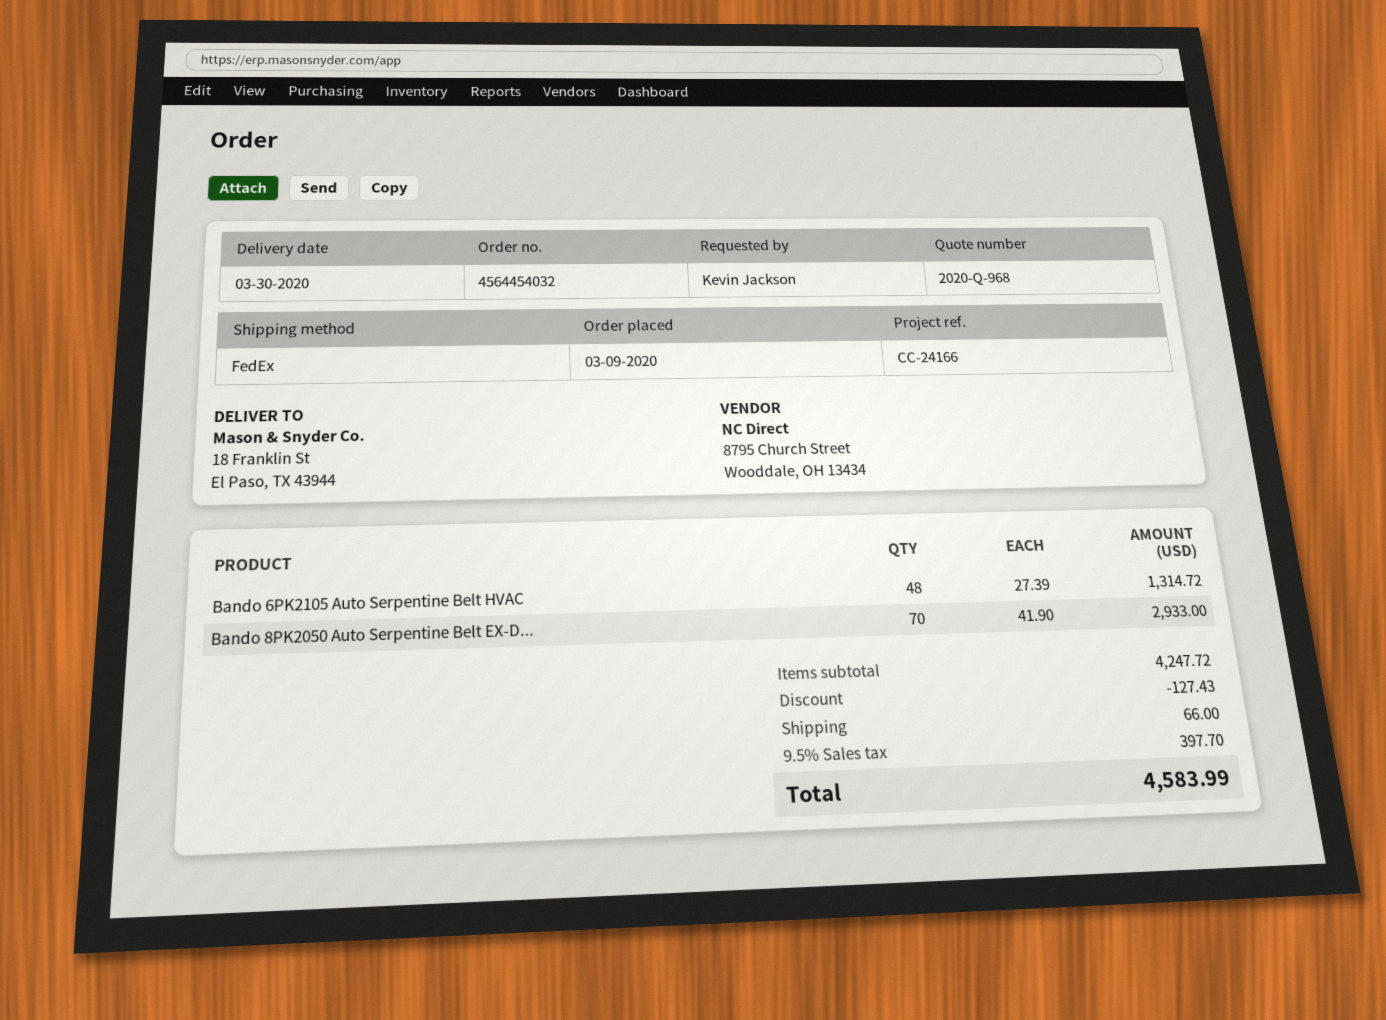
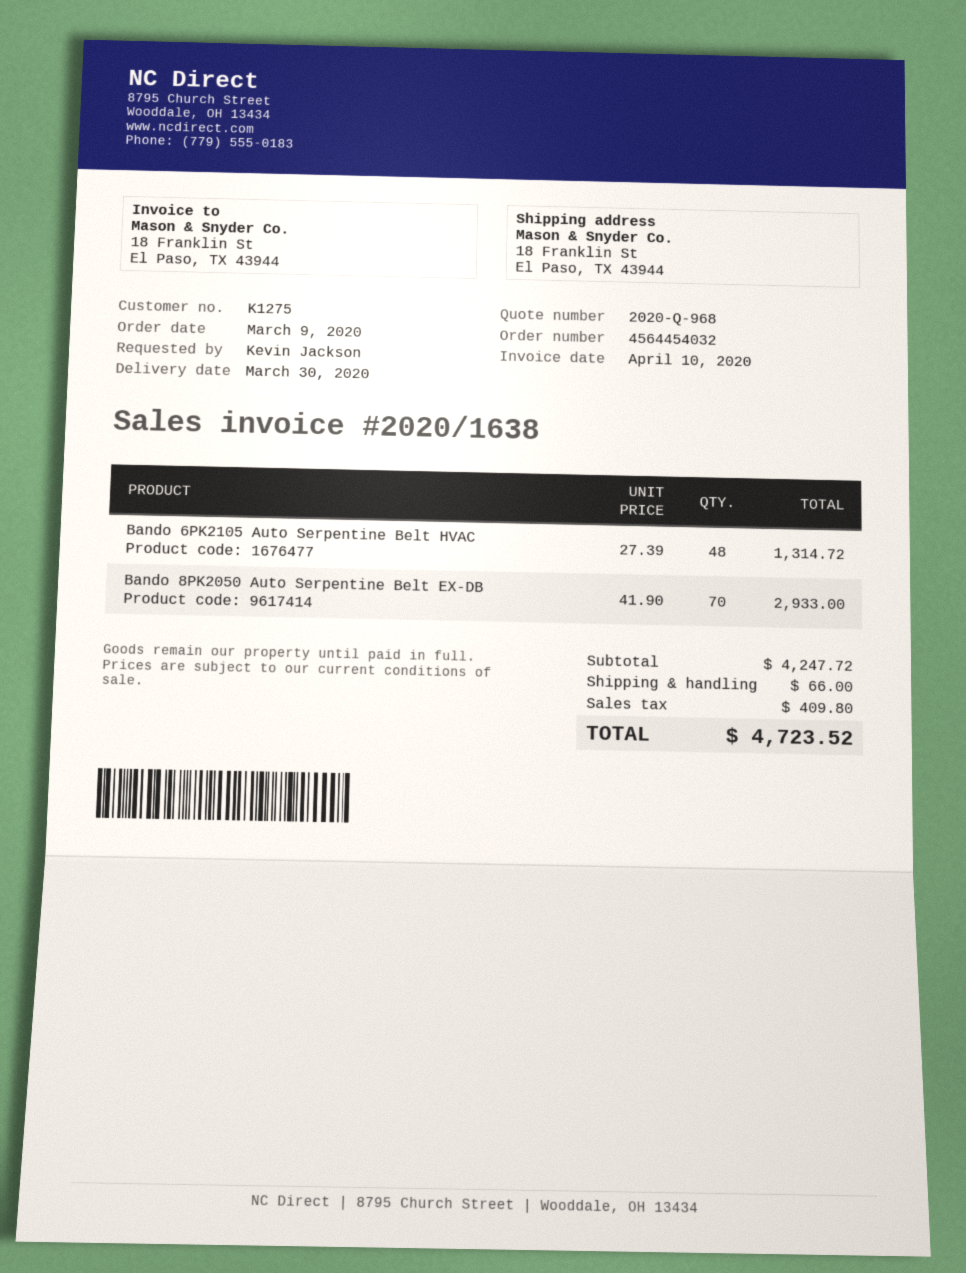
discount: 127.43 -> none
tax: 397.70 -> 409.80
total: 4583.99 -> 4723.52

